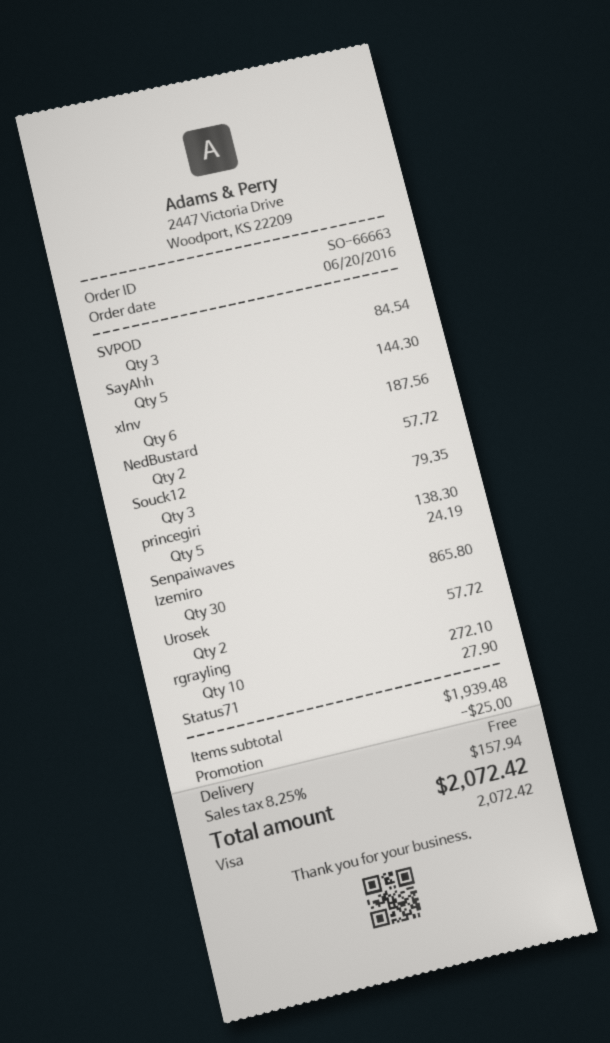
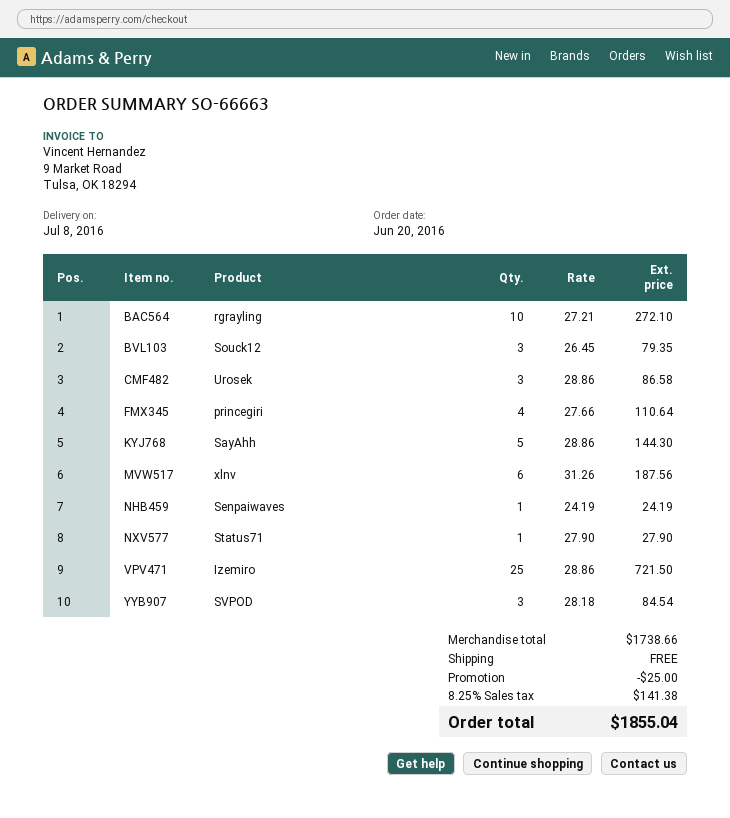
NedBustard: 2 for 57.72 -> none
princegiri: 5 for 138.30 -> 4 for 110.64
Izemiro: 30 for 865.80 -> 25 for 721.50
Urosek: 2 for 57.72 -> 3 for 86.58
subtotal: 1939.48 -> 1738.66
tax: 8.25% = 157.94 -> 8.25% = 141.38
total: 2072.42 -> 1855.04

